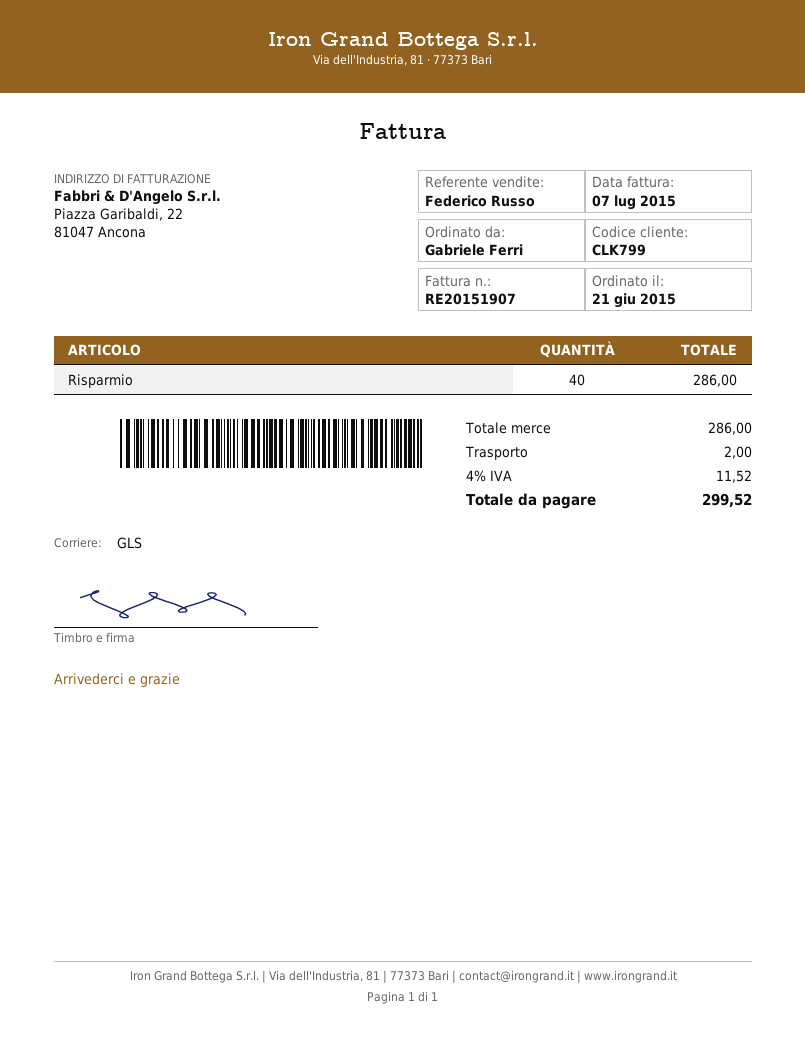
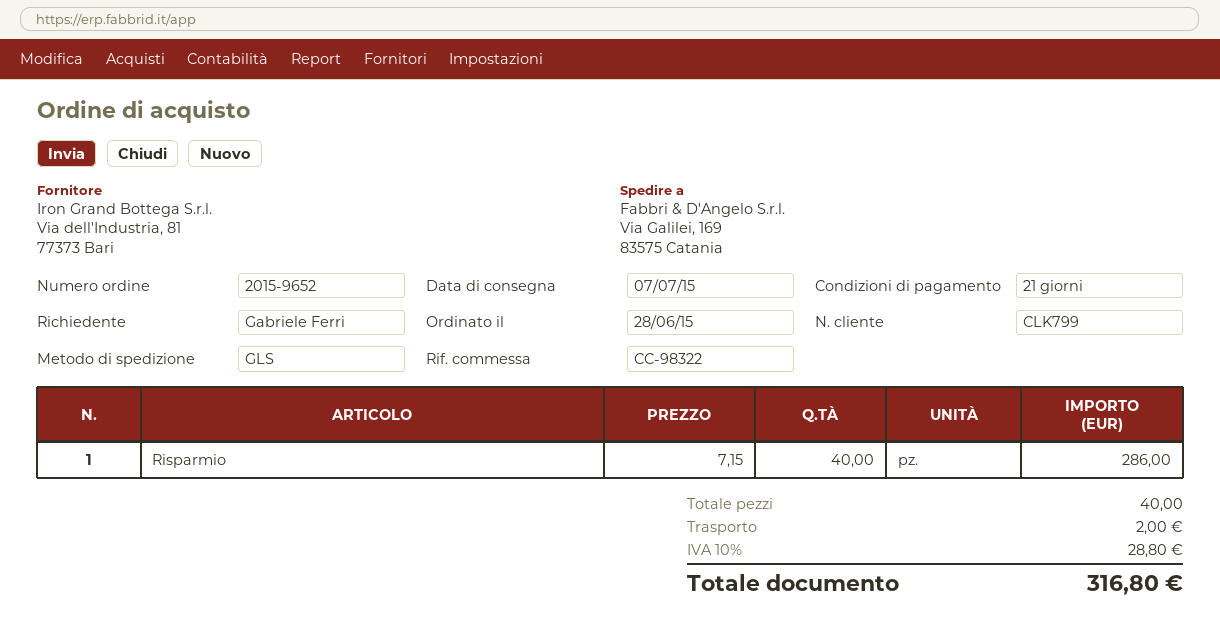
order date: 2015-06-21 -> 2015-06-28
tax: 4% = 11.52 -> 10% = 28.80
total: 299.52 -> 316.80

